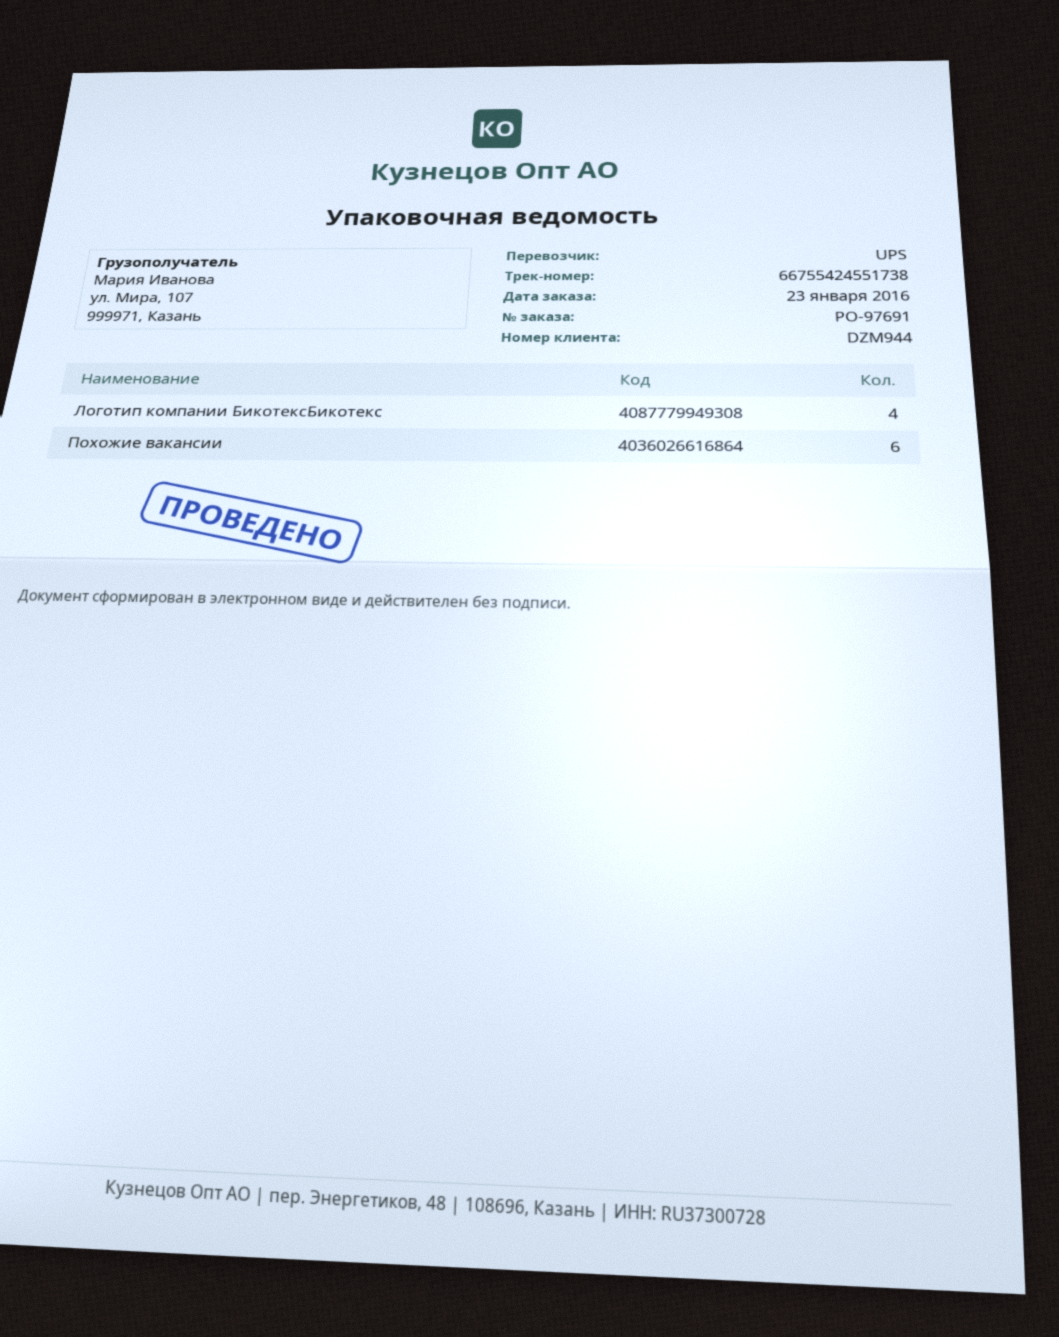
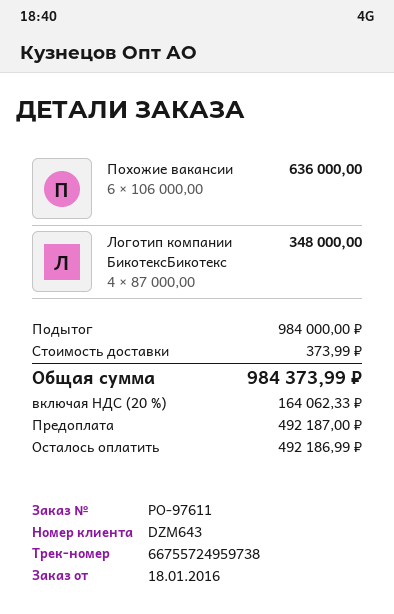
order number: PO-97691 -> PO-97611
order date: 2016-01-23 -> 2016-01-18
customer number: DZM944 -> DZM643
tracking number: 66755424551738 -> 66755724959738

